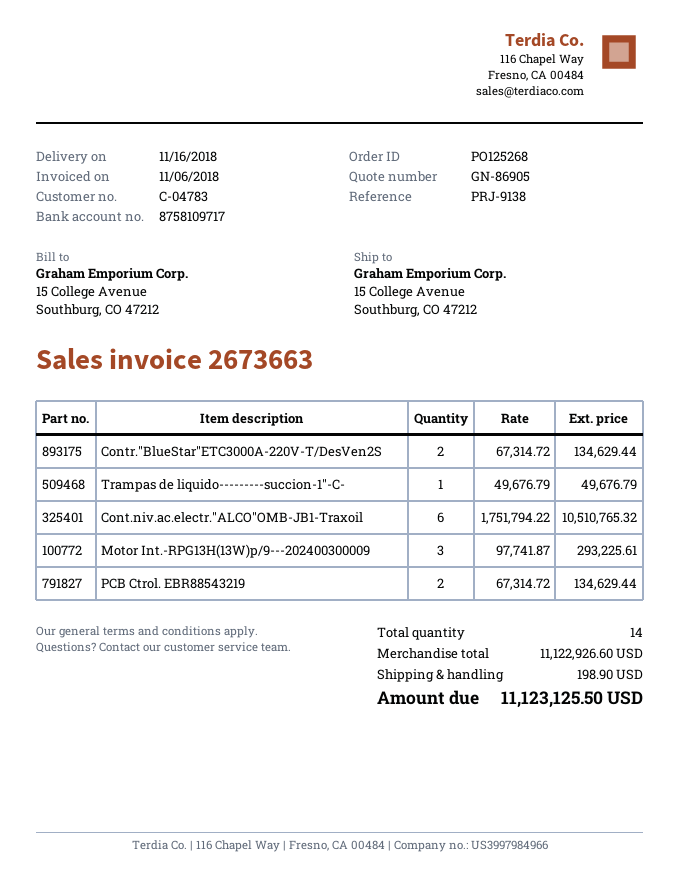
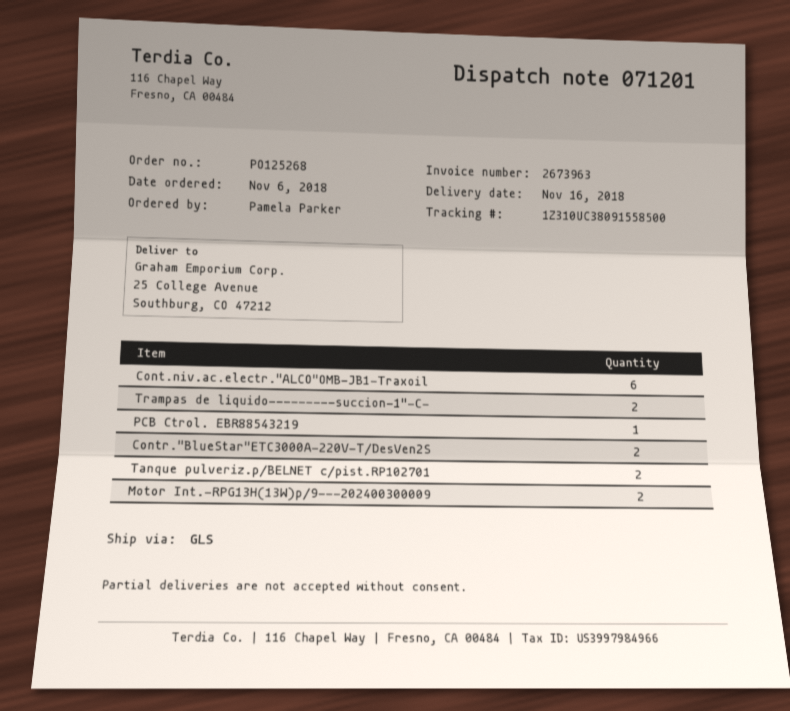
invoice number: 2673663 -> 2673963
ship to: 15 College Avenue, Southburg, CO 47212 -> 25 College Avenue, Southburg, CO 47212
Trampas de liquido---------succion-1"-C-: 1 -> 2
Motor Int.-RPG13H(13W)p/9---202400300009: 3 -> 2
PCB Ctrol. EBR88543219: 2 -> 1
Tanque pulveriz.p/BELNET c/pist.RP102701: none -> 2

